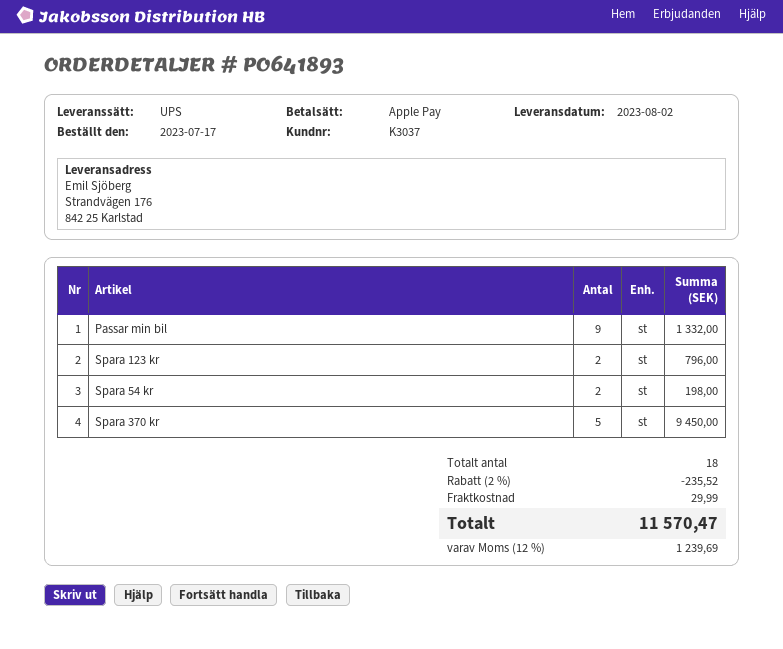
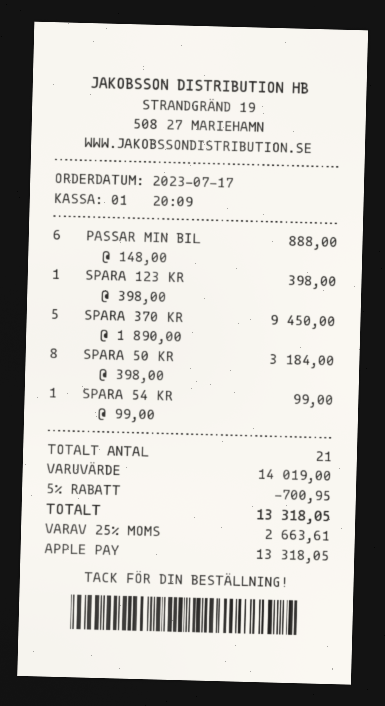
Passar min bil: 9 for 1332.00 -> 6 for 888.00
Spara 123 kr: 2 for 796.00 -> 1 for 398.00
Spara 54 kr: 2 for 198.00 -> 1 for 99.00
SPARA 50 KR: none -> 8 for 3184.00
total quantity: 18 -> 21
discount: 2% = 235.52 -> 5% = 700.95
shipping: 29.99 -> none
tax: 12% = 1239.69 -> 25% = 2663.61
total: 11570.47 -> 13318.05

